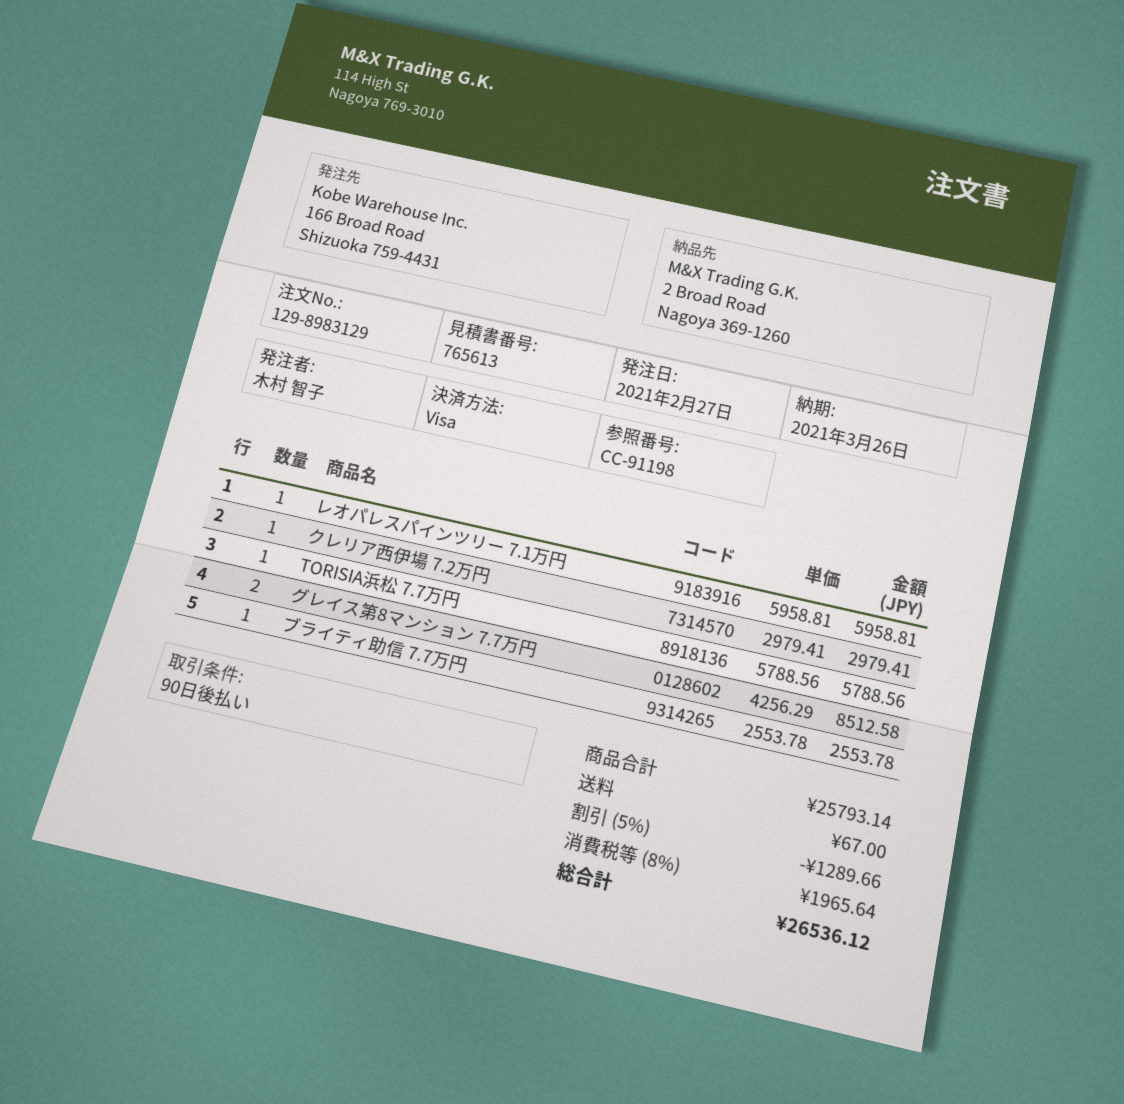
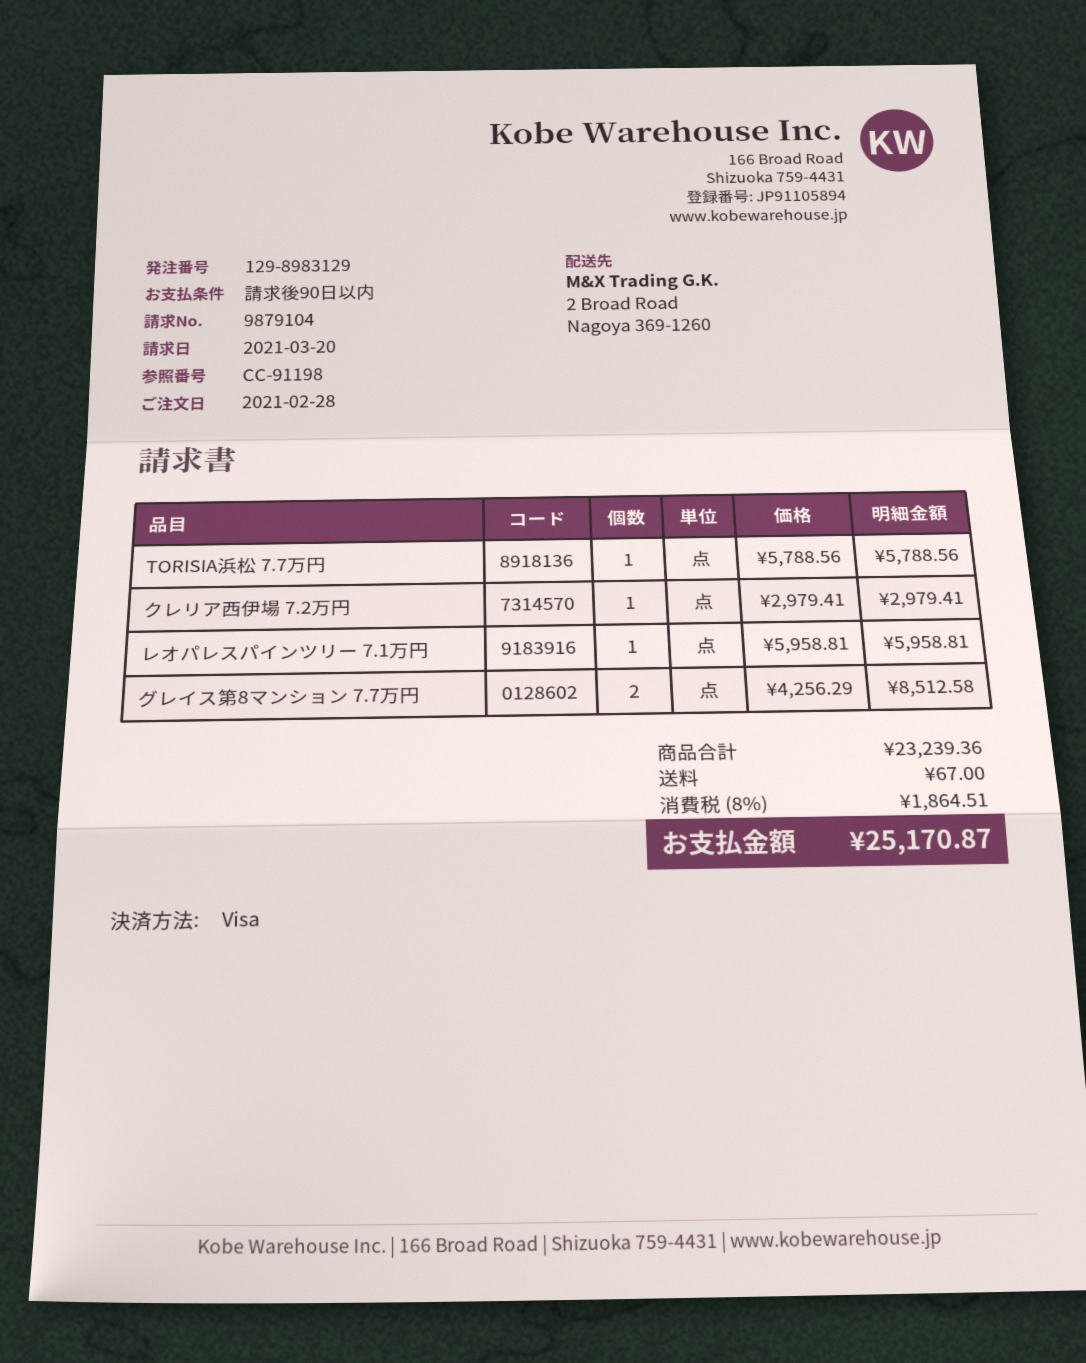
order date: 2021-02-27 -> 2021-02-28
ブライティ助信 7.7万円: 1 x 2553.78 = 2553.78 -> none
subtotal: 25793.14 -> 23239.36
discount: 5% = 1289.66 -> none
tax: 8% = 1965.64 -> 8% = 1864.51
total: 26536.12 -> 25170.87

